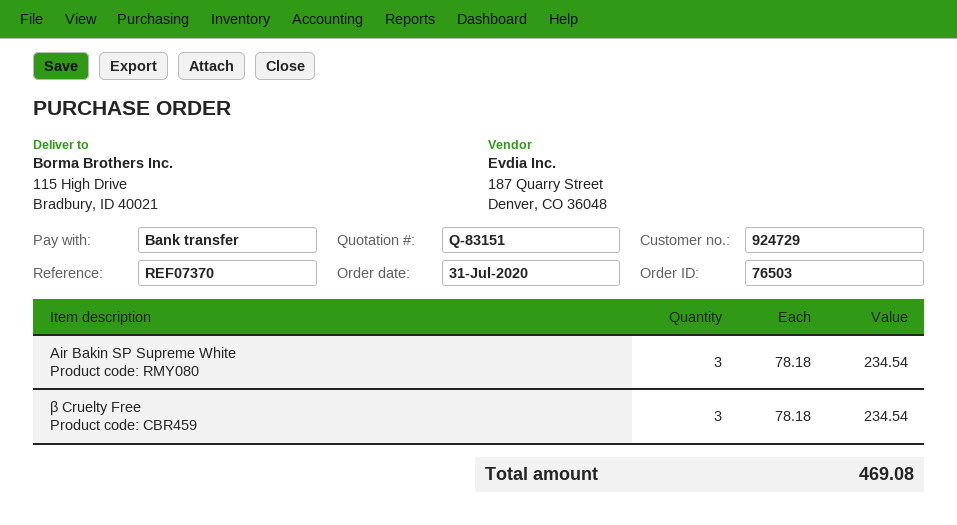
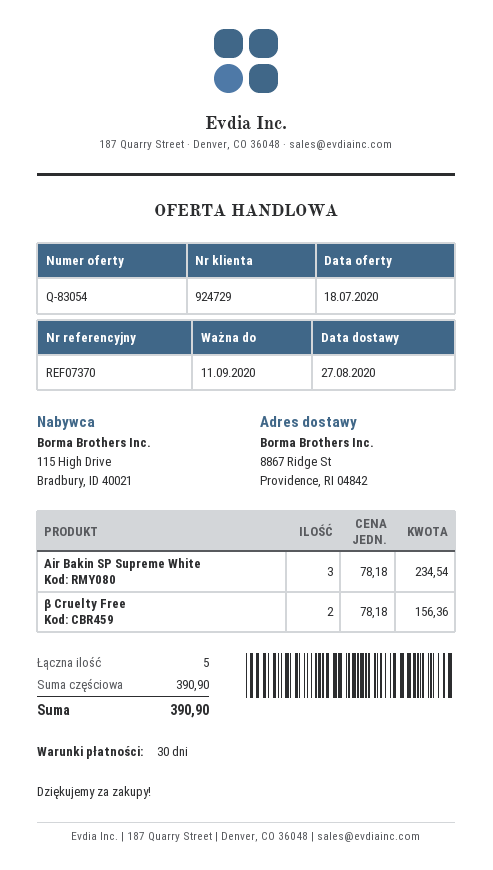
quote number: Q-83151 -> Q-83054
ship to: 115 High Drive, Bradbury, ID 40021 -> 8867 Ridge St, Providence, RI 04842
β Cruelty Free: 3 x 78.18 = 234.54 -> 2 x 78.18 = 156.36
total: 469.08 -> 390.90

